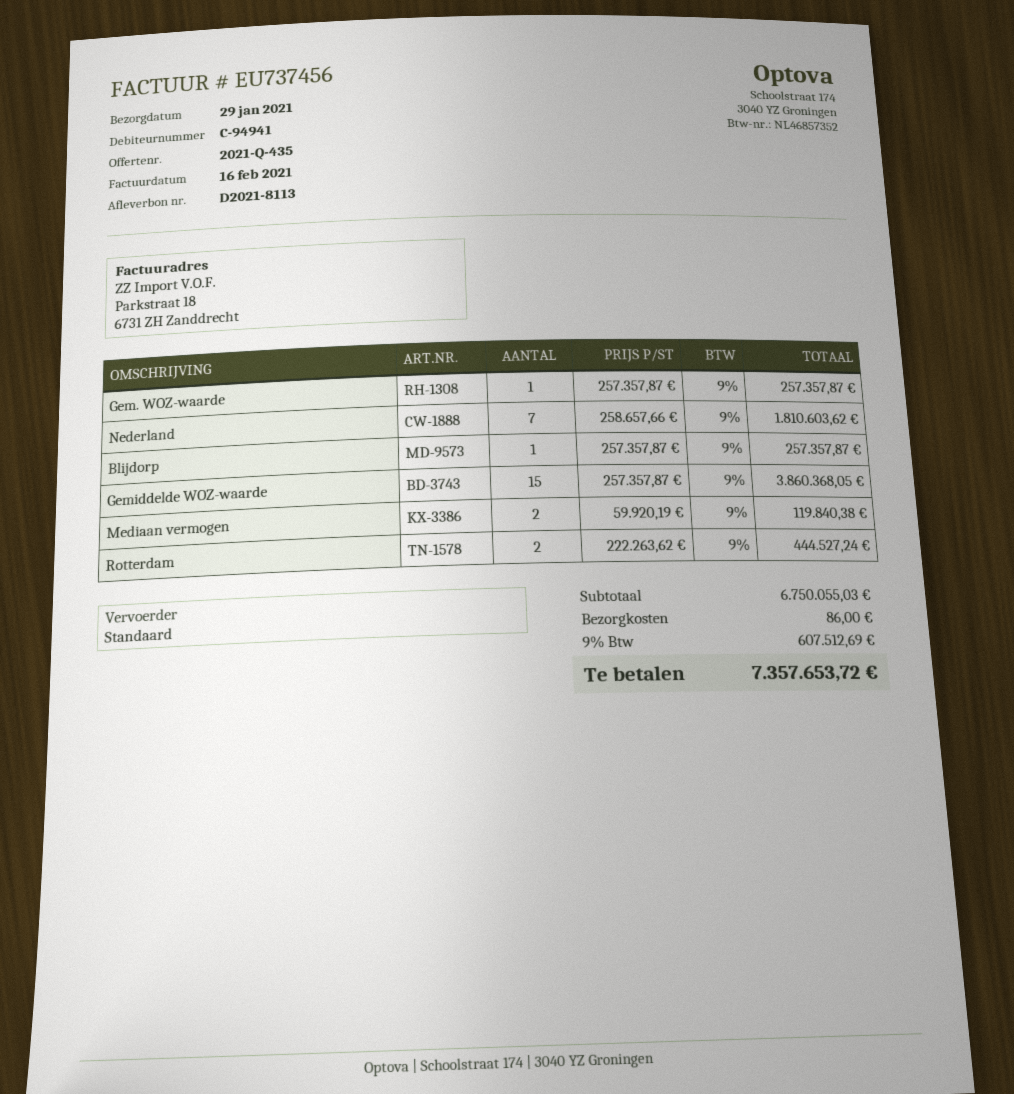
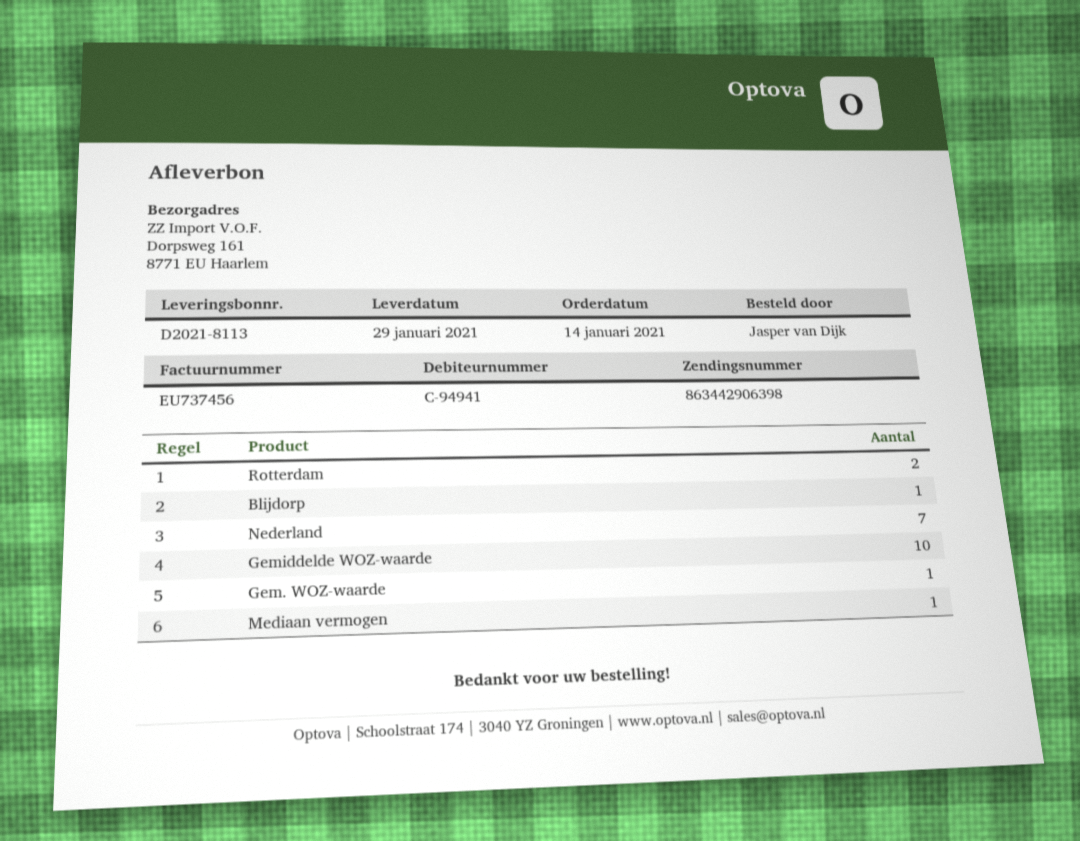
Gemiddelde WOZ-waarde: 15 -> 10
Mediaan vermogen: 2 -> 1

